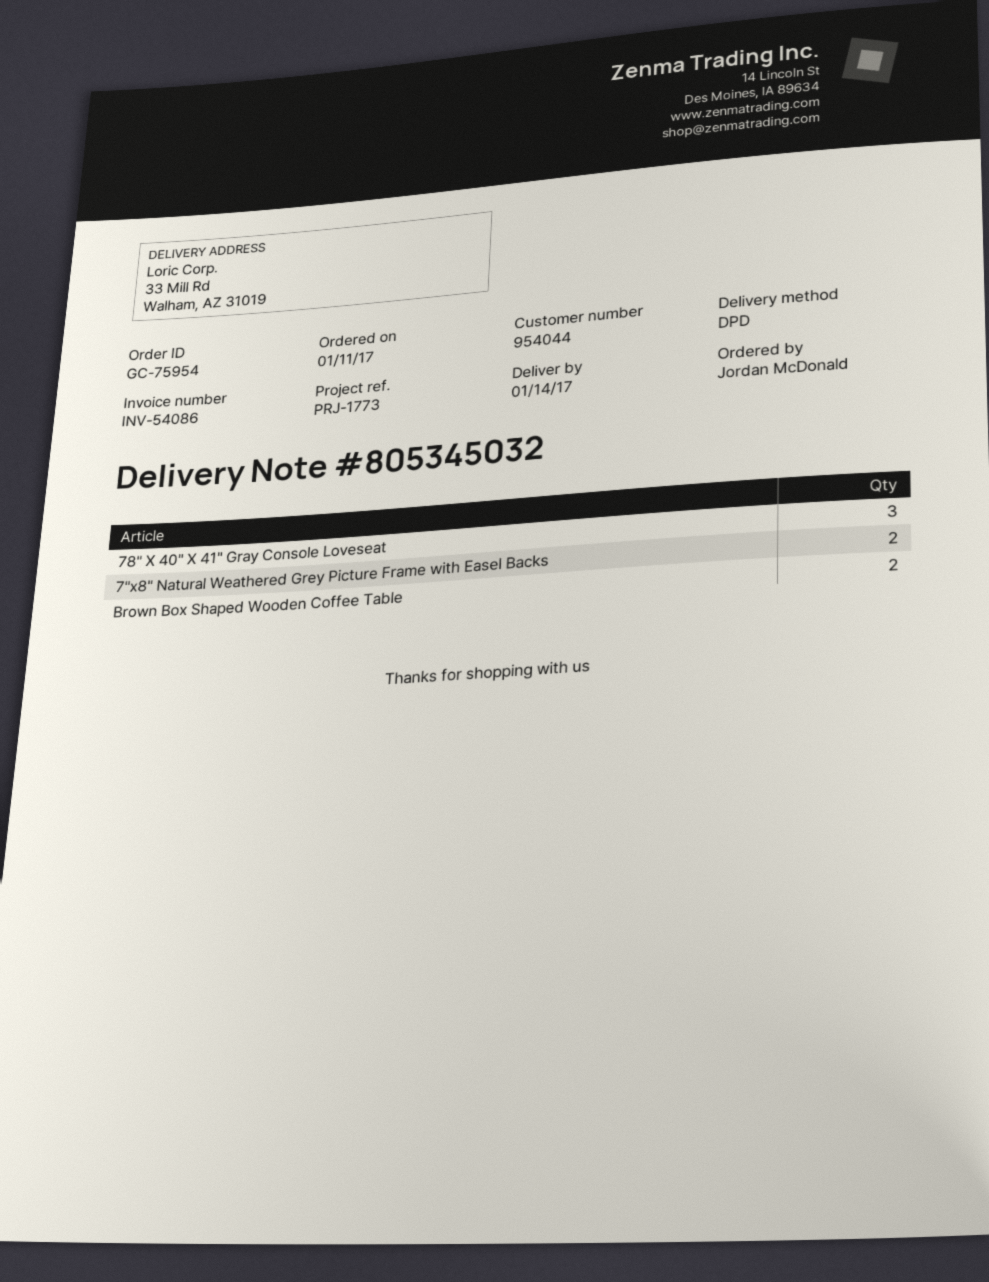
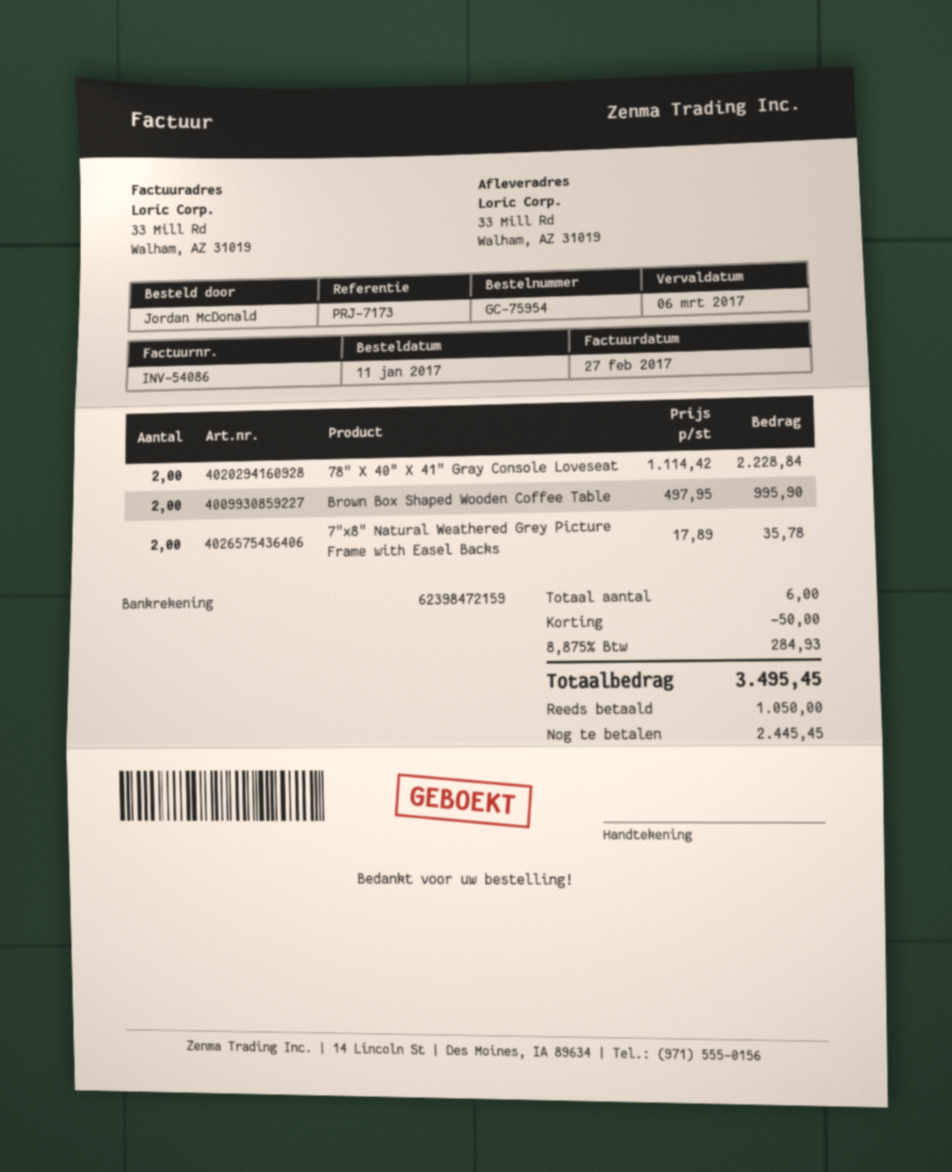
reference: PRJ-1773 -> PRJ-7173
78" X 40" X 41" Gray Console Loveseat: 3 -> 2

